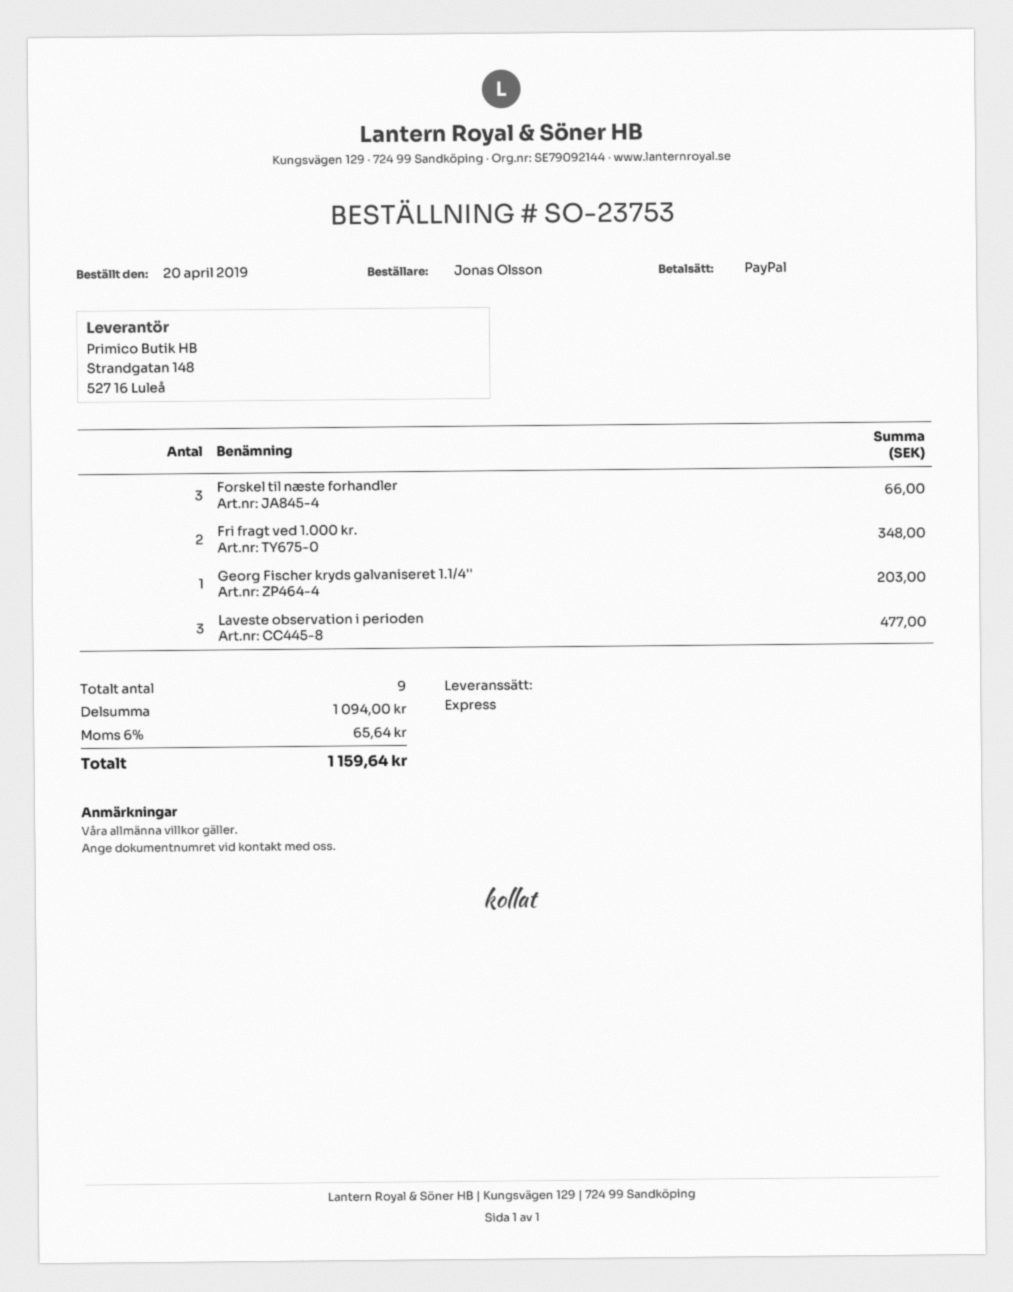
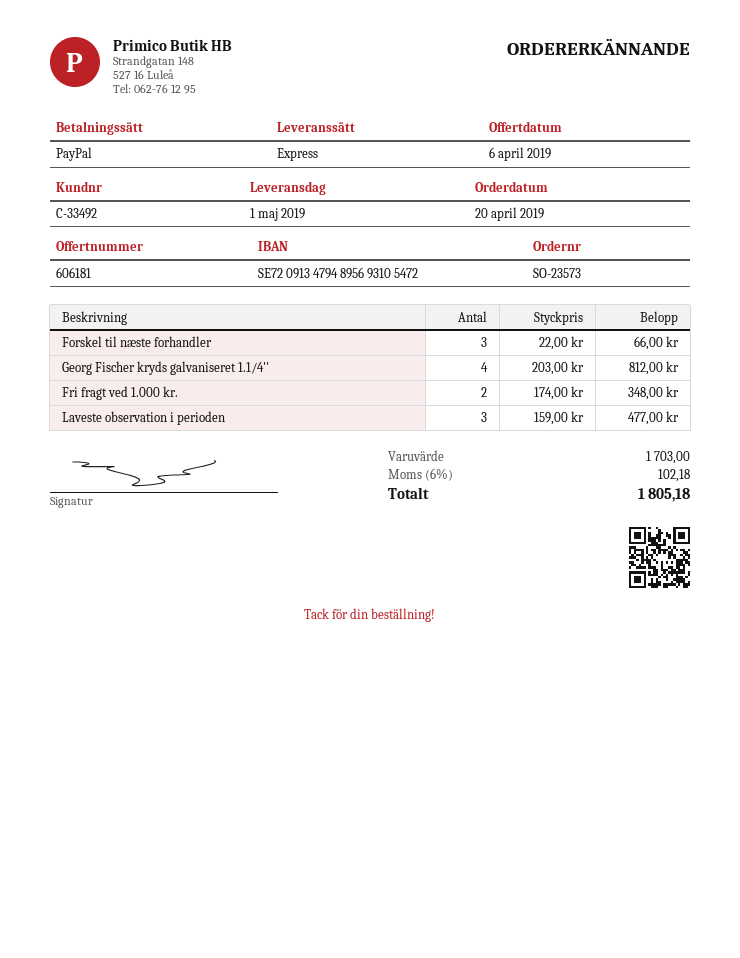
order number: SO-23753 -> SO-23573
Georg Fischer kryds galvaniseret 1.1/4'': 1 for 203.00 -> 4 for 812.00
subtotal: 1094.00 -> 1703.00
tax: 6% = 65.64 -> 6% = 102.18
total: 1159.64 -> 1805.18

